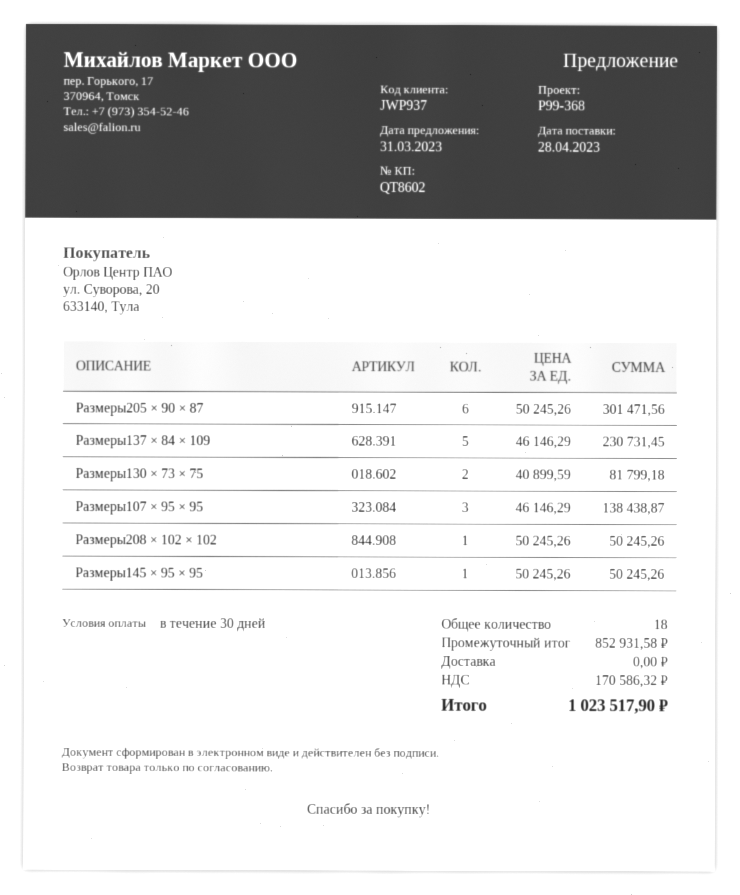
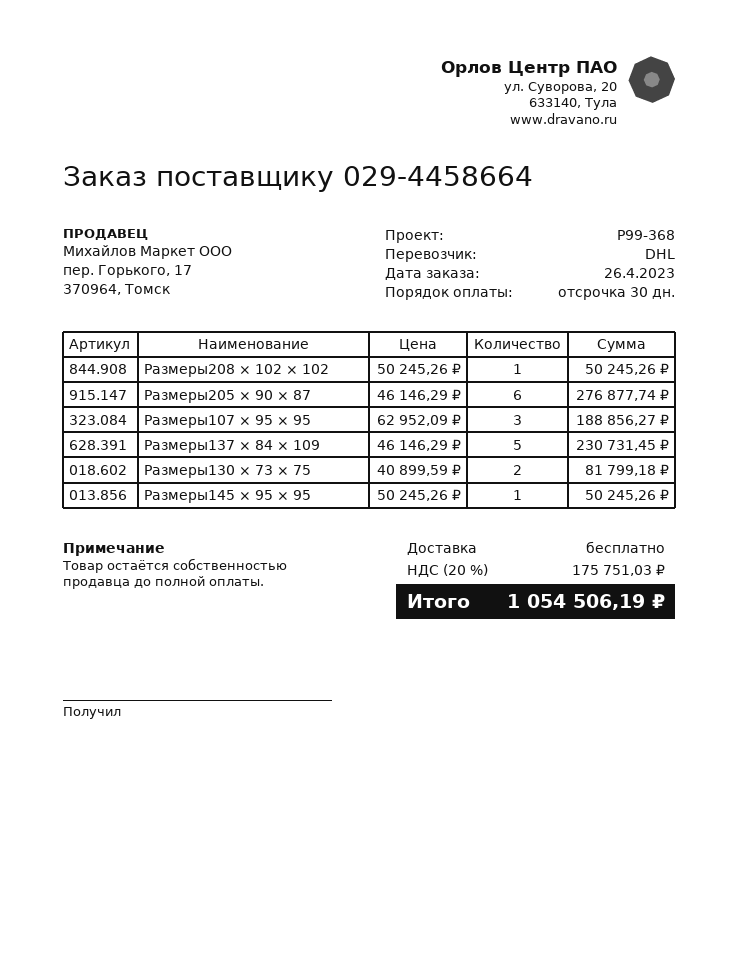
Размеры205 × 90 × 87: 6 x 50245.26 = 301471.56 -> 6 x 46146.29 = 276877.74
Размеры107 × 95 × 95: 3 x 46146.29 = 138438.87 -> 3 x 62952.09 = 188856.27
tax: 170586.32 -> 175751.03
total: 1023517.90 -> 1054506.19

